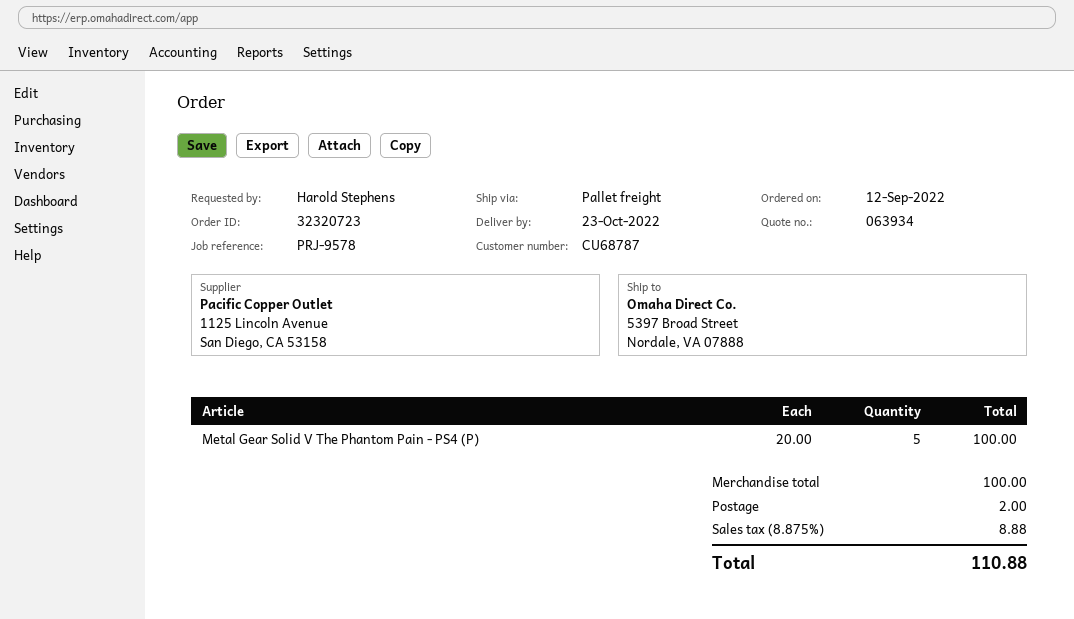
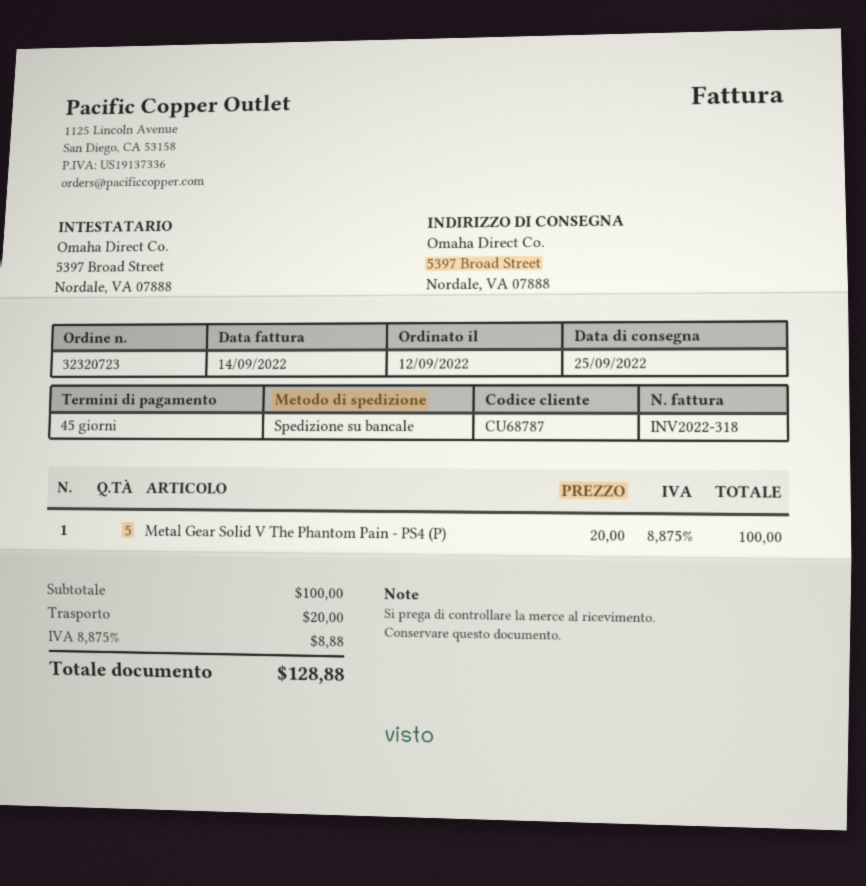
delivery date: 2022-10-23 -> 2022-09-25
shipping: 2.00 -> 20.00
total: 110.88 -> 128.88

